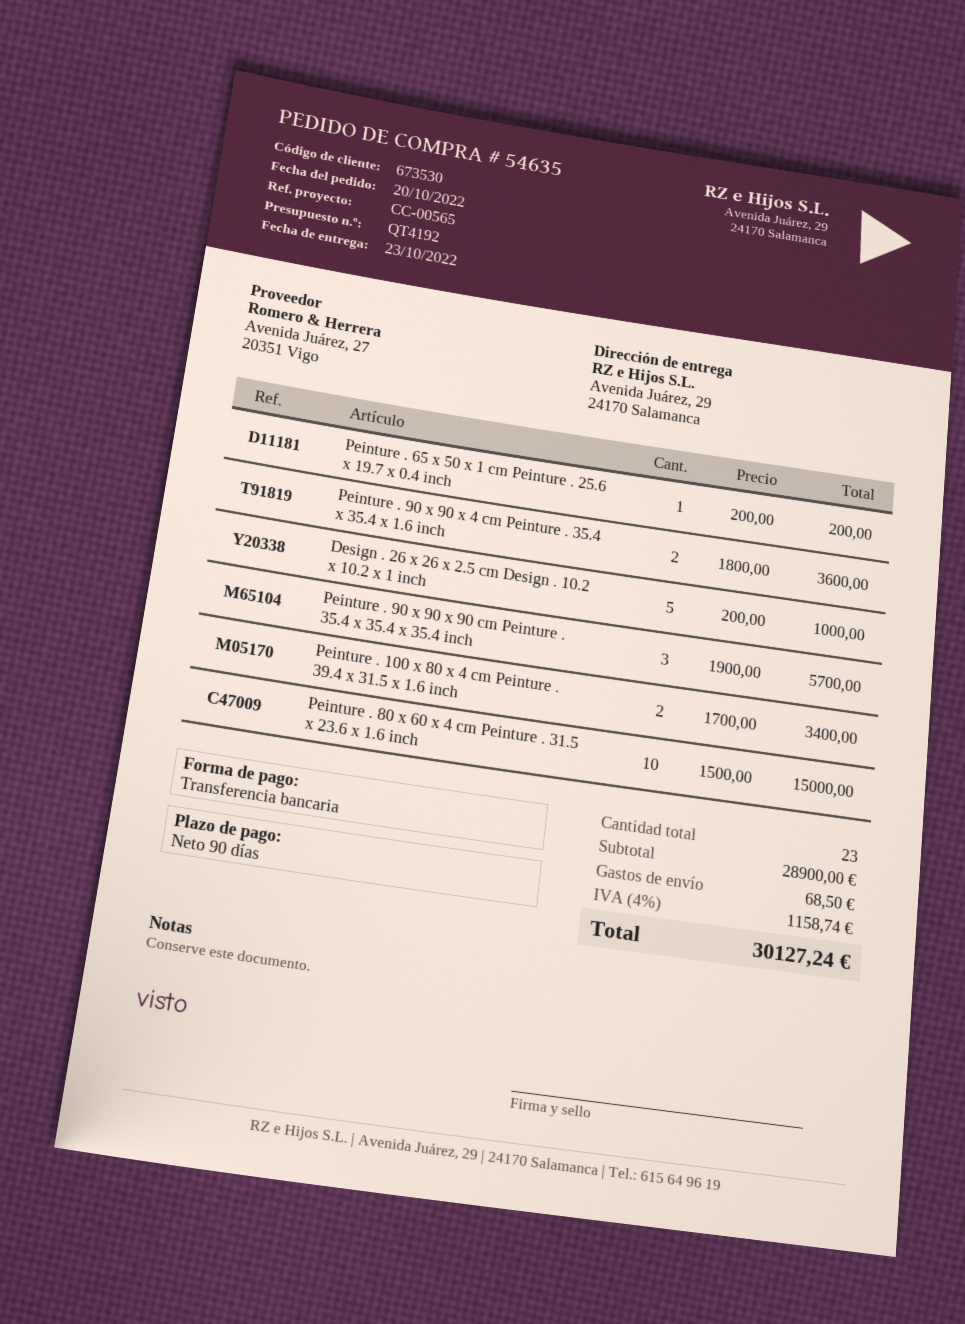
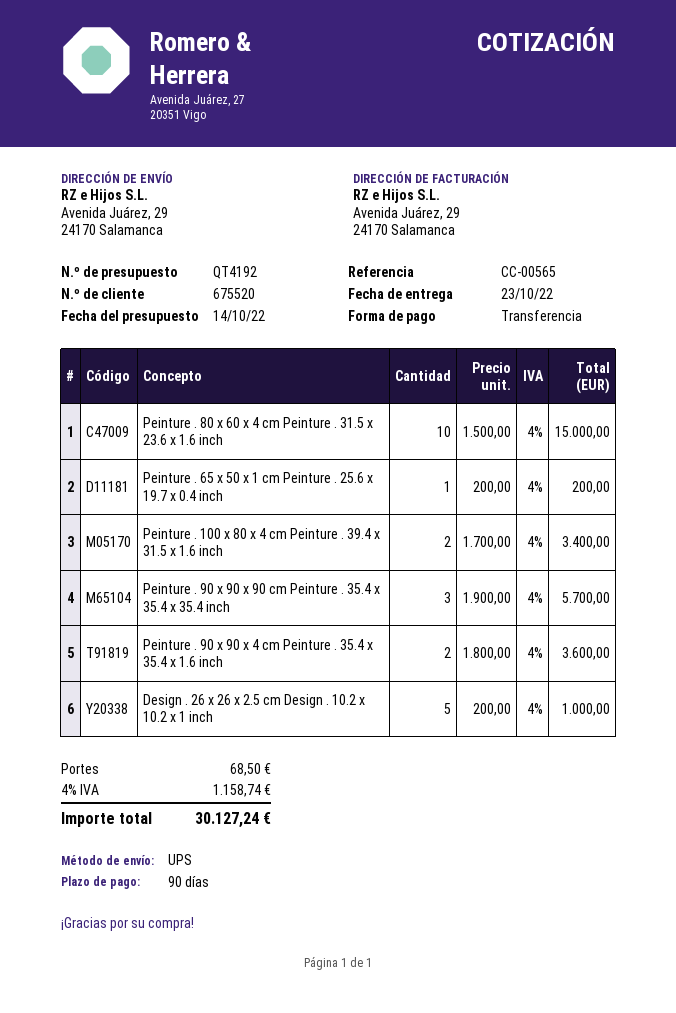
customer number: 673530 -> 675520

